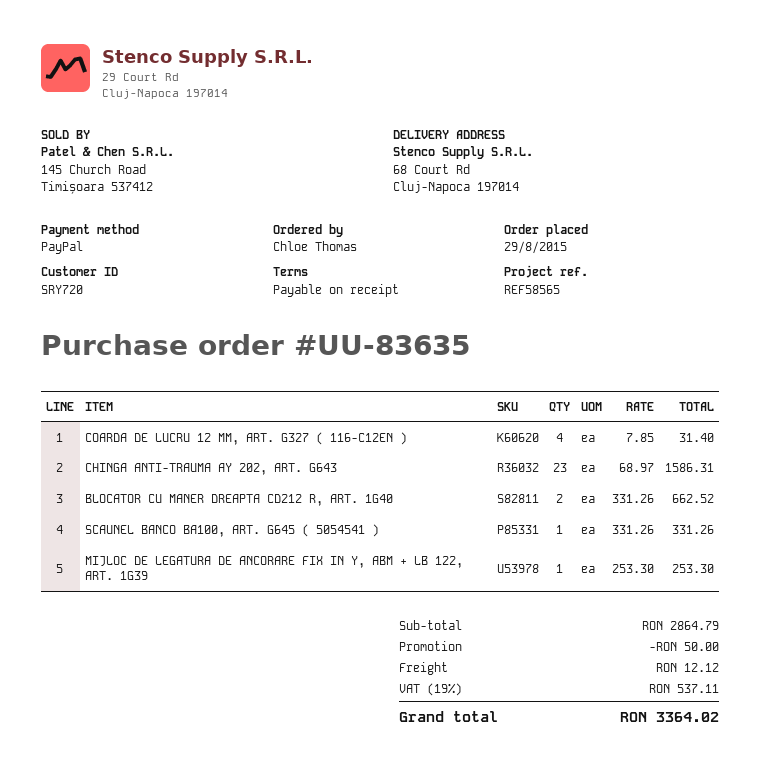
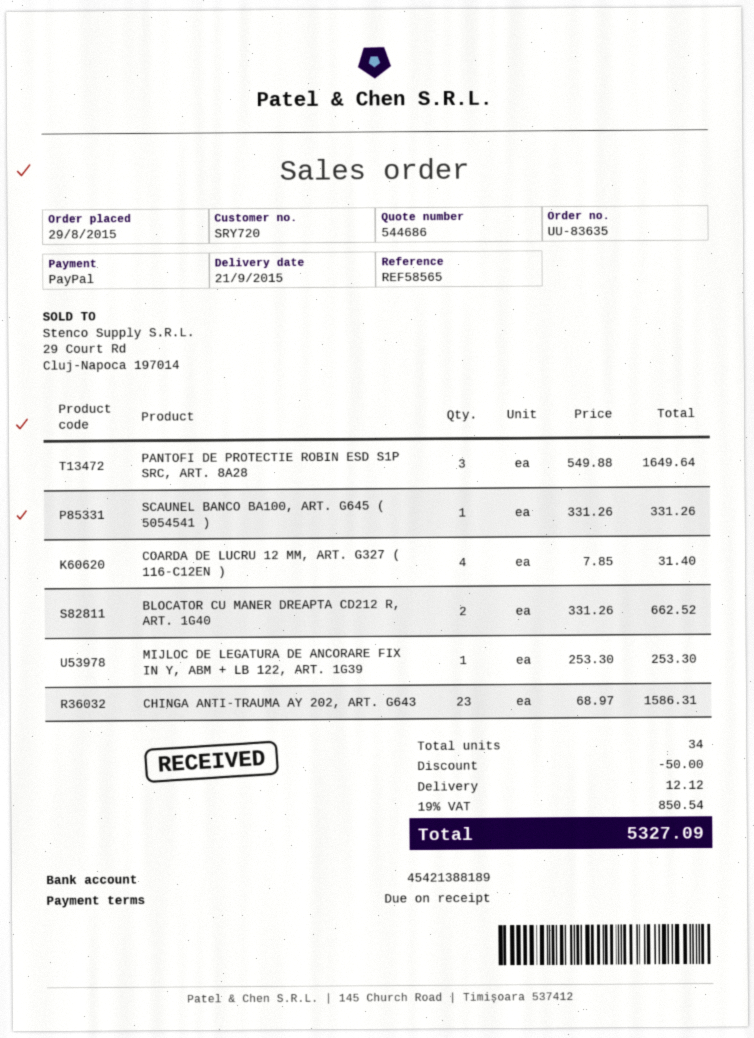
PANTOFI DE PROTECTIE ROBIN ESD S1P SRC, ART. 8A28: none -> 3 x 549.88 = 1649.64
tax: 19% = 537.11 -> 19% = 850.54
total: 3364.02 -> 5327.09

